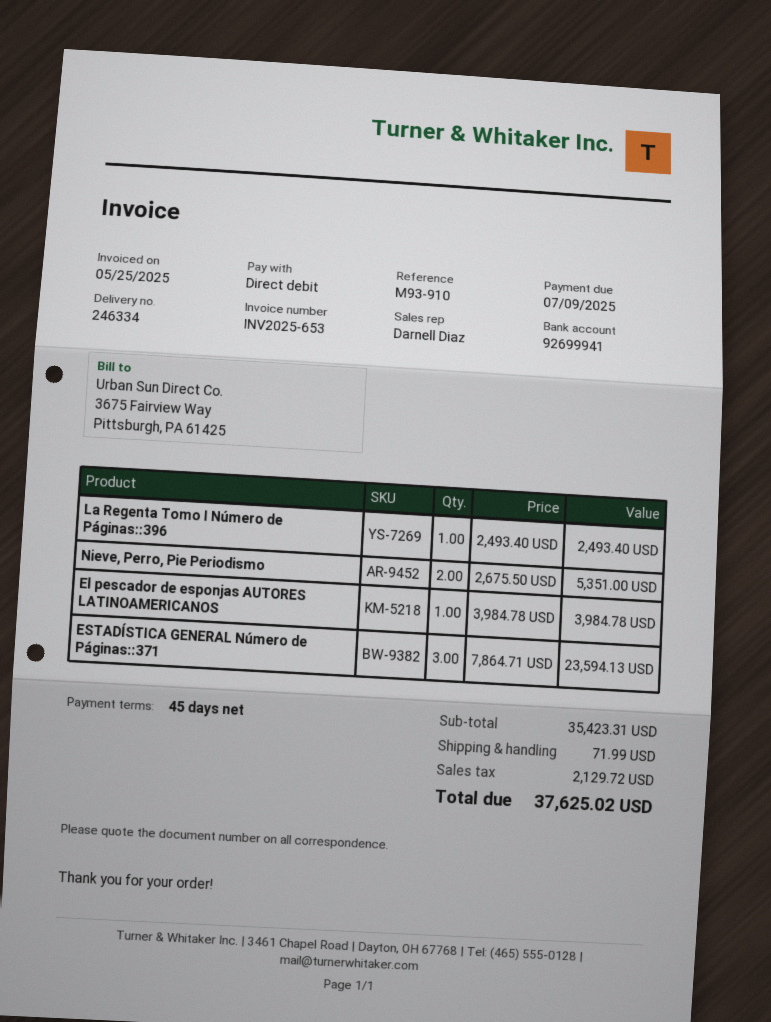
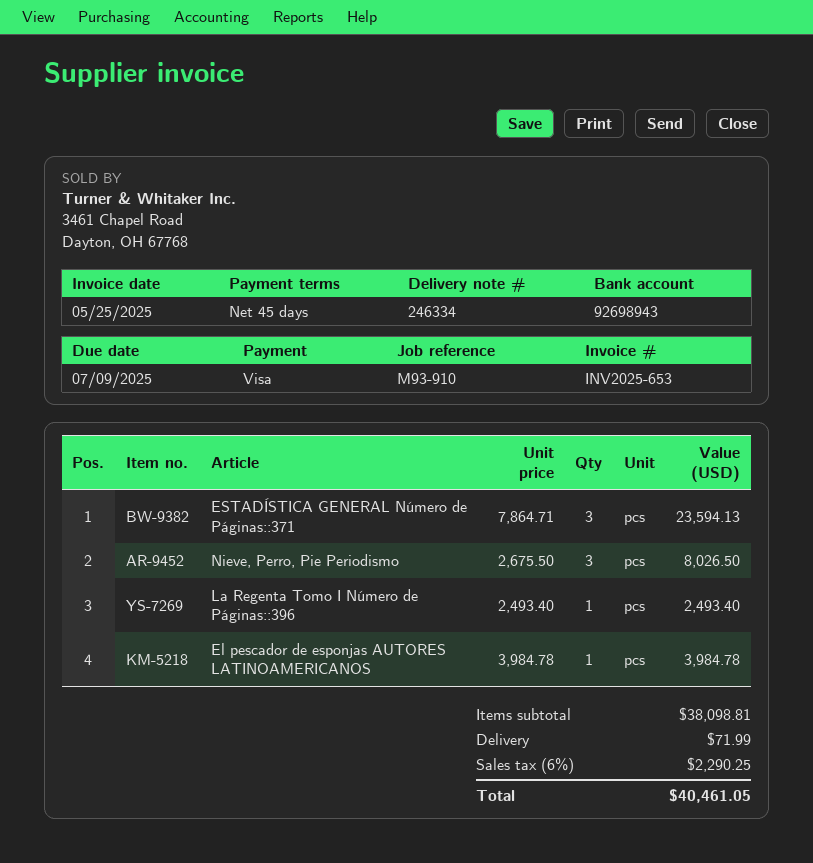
payment method: direct debit -> Visa
bank account: 92699941 -> 92698943
Nieve, Perro, Pie Periodismo: 2 x 2675.50 = 5351.00 -> 3 x 2675.50 = 8026.50
subtotal: 35423.31 -> 38098.81
tax: 2129.72 -> 2290.25
total: 37625.02 -> 40461.05

